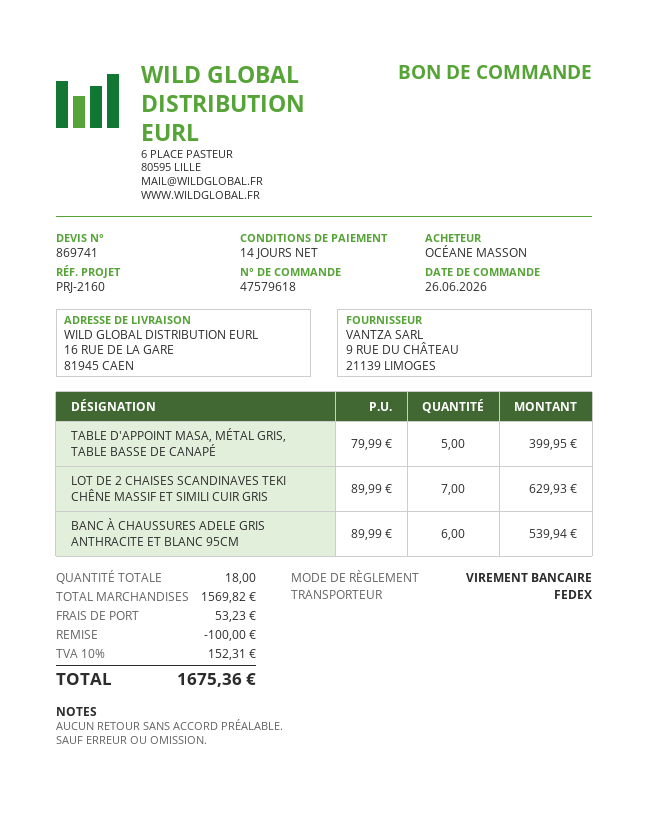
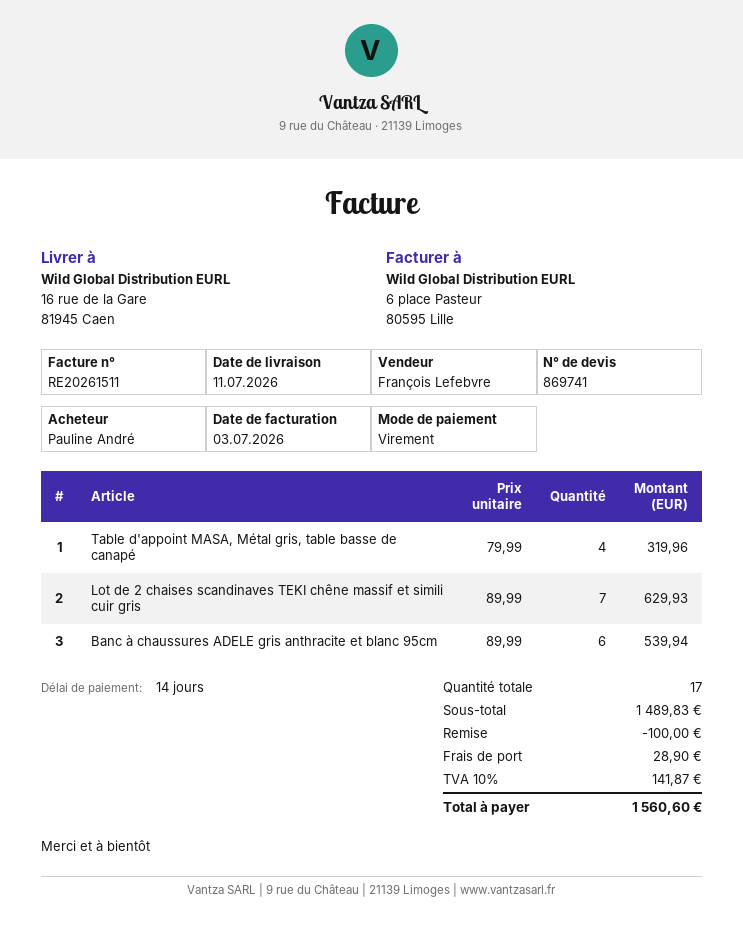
ordered by: OCÉANE MASSON -> Pauline André
TABLE D'APPOINT MASA, MÉTAL GRIS, TABLE BASSE DE CANAPÉ: 5 x 79.99 = 399.95 -> 4 x 79.99 = 319.96
total quantity: 18 -> 17
subtotal: 1569.82 -> 1489.83
shipping: 53.23 -> 28.90
tax: 10% = 152.31 -> 10% = 141.87
total: 1675.36 -> 1560.60

